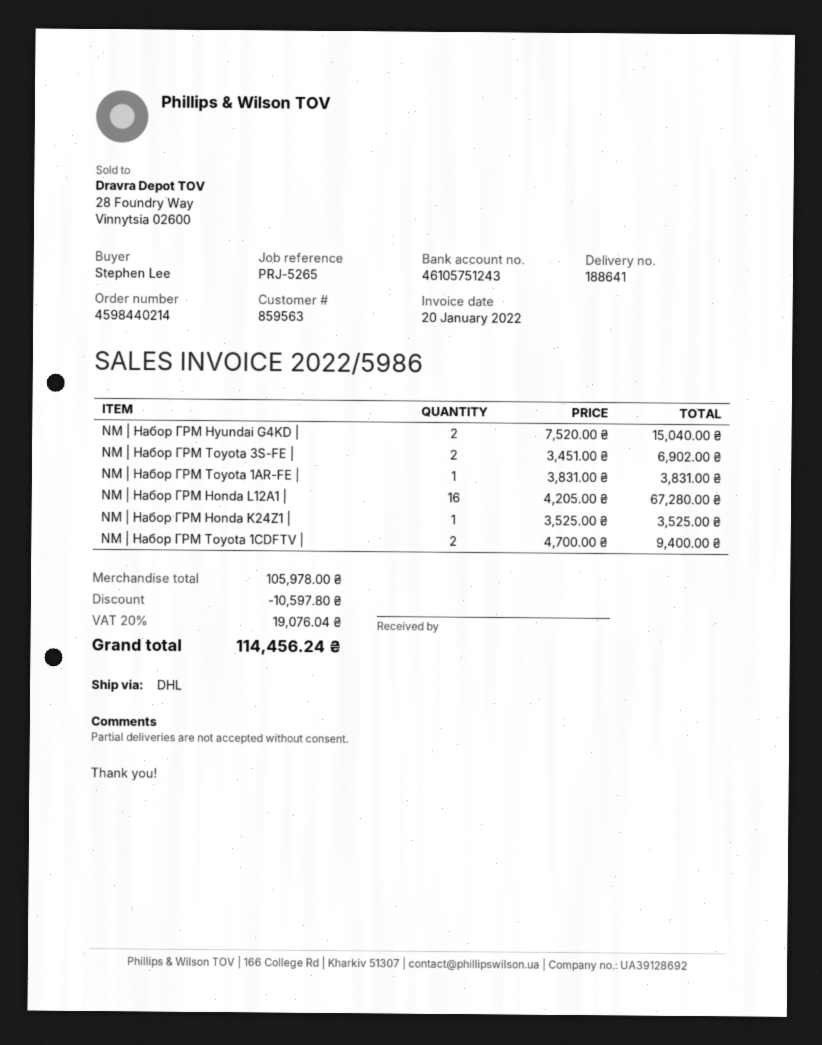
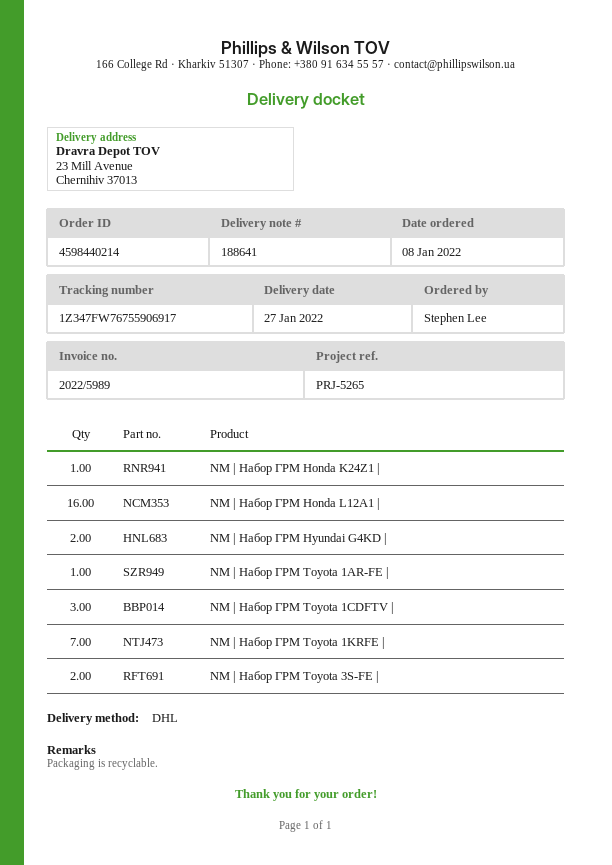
invoice number: 2022/5986 -> 2022/5989
NM | Набор ГРМ Toyota 1CDFTV |: 2 -> 3
NM | Набор ГРМ Toyota 1KRFE |: none -> 7

